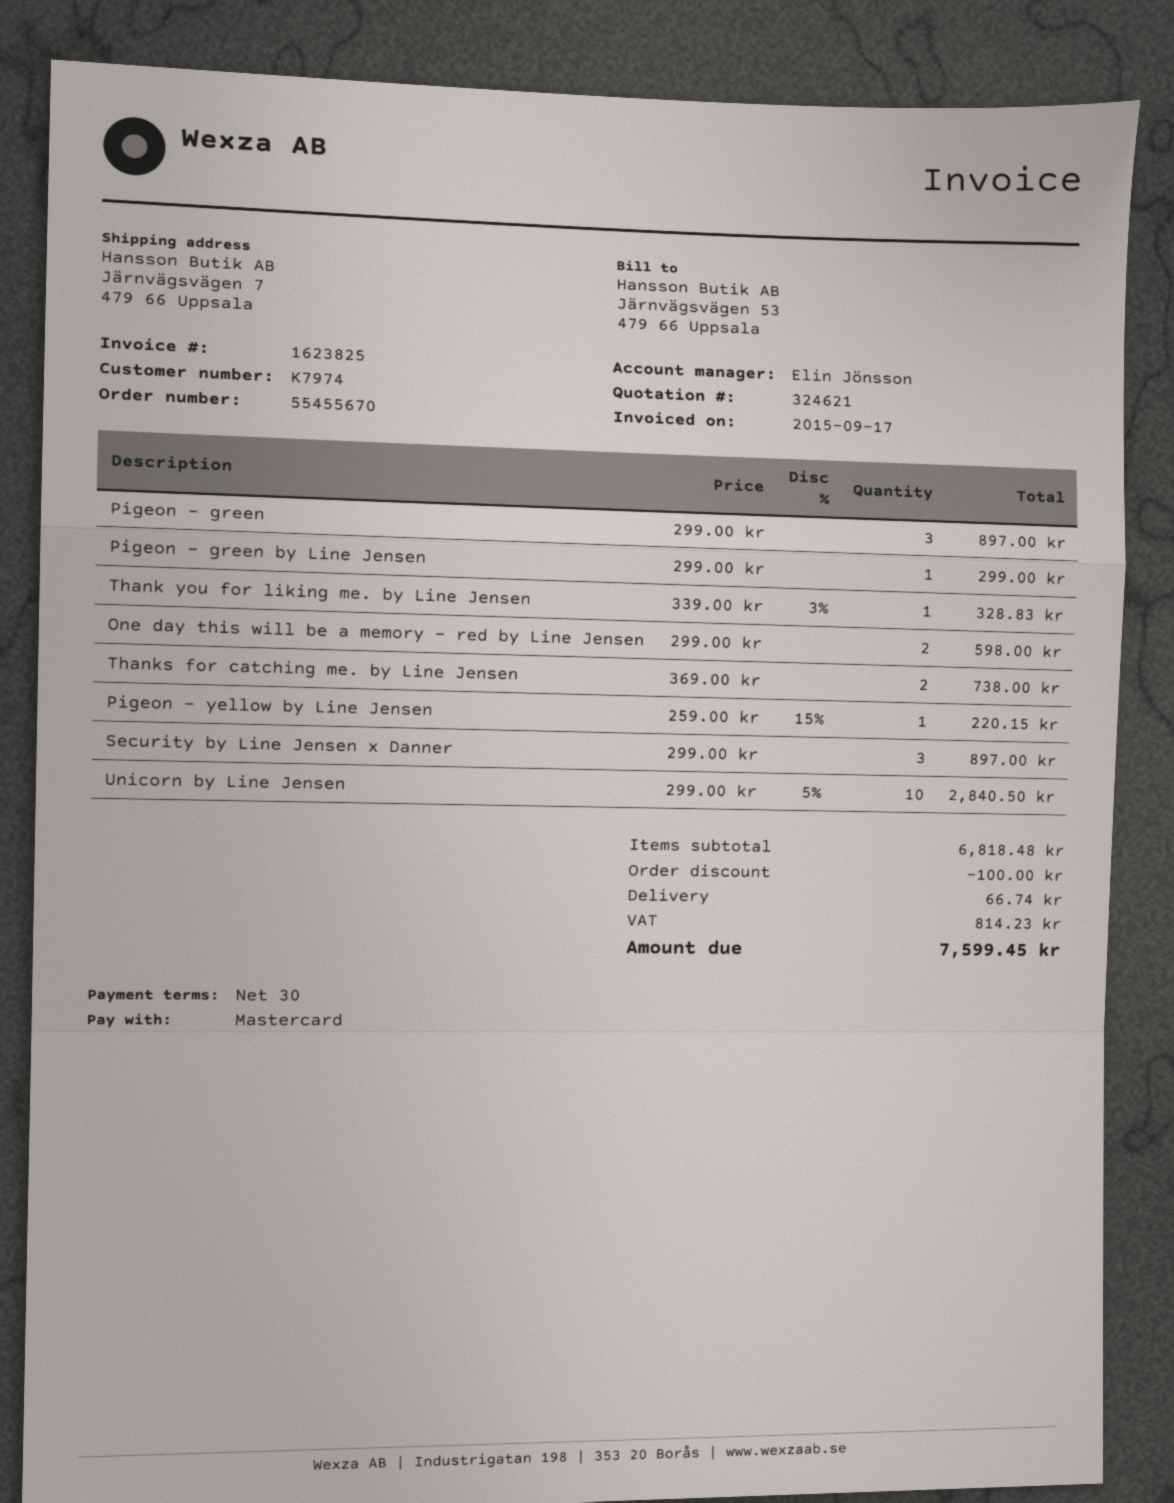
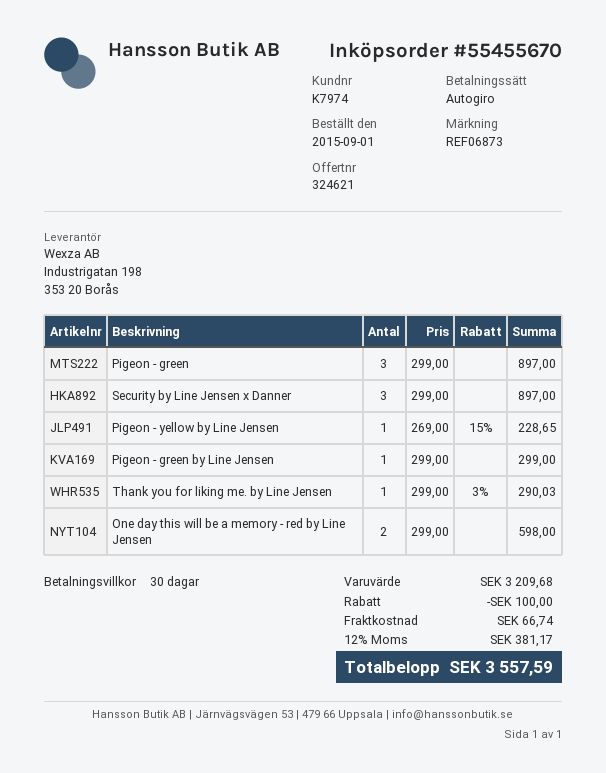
payment method: Mastercard -> direct debit
Thank you for liking me. by Line Jensen: 1 x 339.00 - 3% = 328.83 -> 1 x 299.00 - 3% = 290.03
Thanks for catching me. by Line Jensen: 2 x 369.00 = 738.00 -> none
Pigeon - yellow by Line Jensen: 1 x 259.00 - 15% = 220.15 -> 1 x 269.00 - 15% = 228.65
Unicorn by Line Jensen: 10 x 299.00 - 5% = 2840.50 -> none
subtotal: 6818.48 -> 3209.68
tax: 814.23 -> 381.17
total: 7599.45 -> 3557.59

